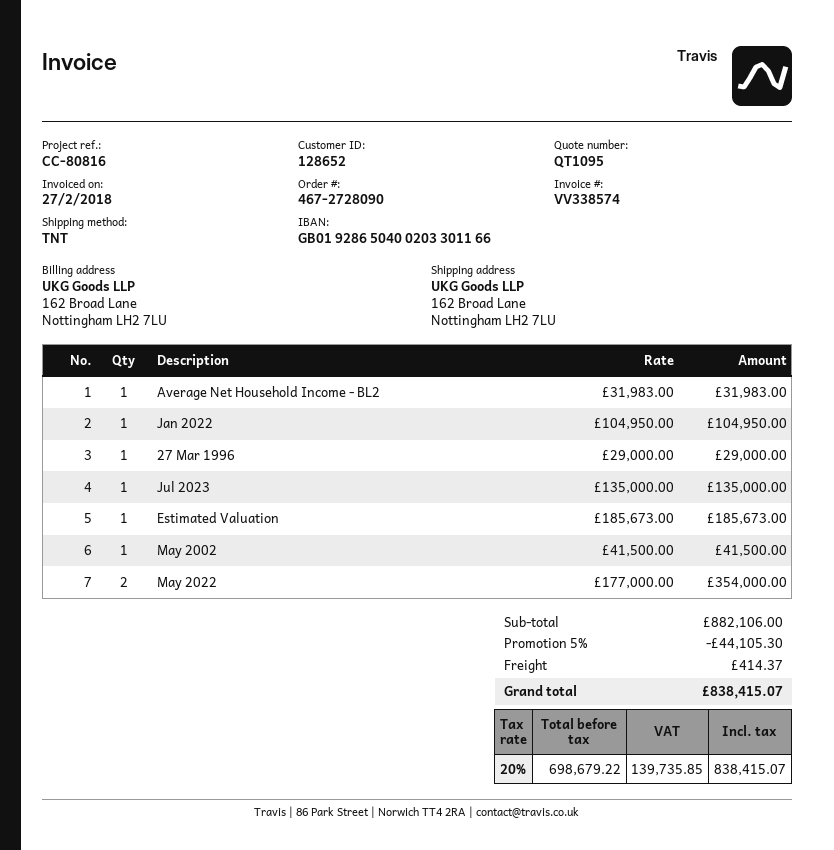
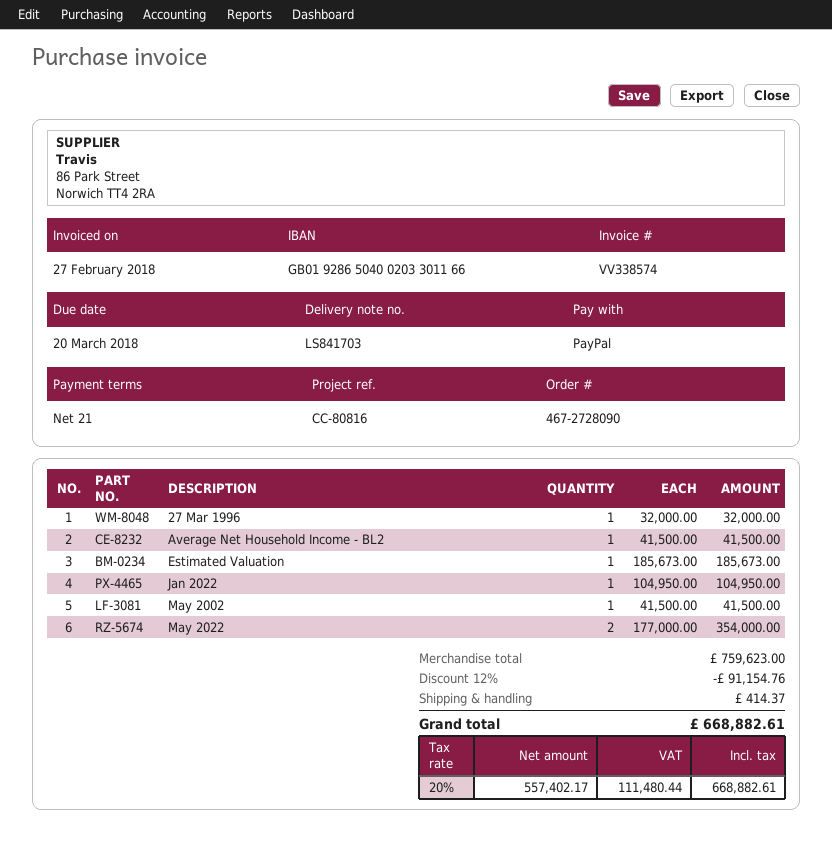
Average Net Household Income - BL2: 1 x 31983.00 = 31983.00 -> 1 x 41500.00 = 41500.00
27 Mar 1996: 1 x 29000.00 = 29000.00 -> 1 x 32000.00 = 32000.00
Jul 2023: 1 x 135000.00 = 135000.00 -> none
subtotal: 882106.00 -> 759623.00
discount: 5% = 44105.30 -> 12% = 91154.76
net: 698679.22 -> 557402.17
tax: 20% = 139735.85 -> 20% = 111480.44
total: 838415.07 -> 668882.61

